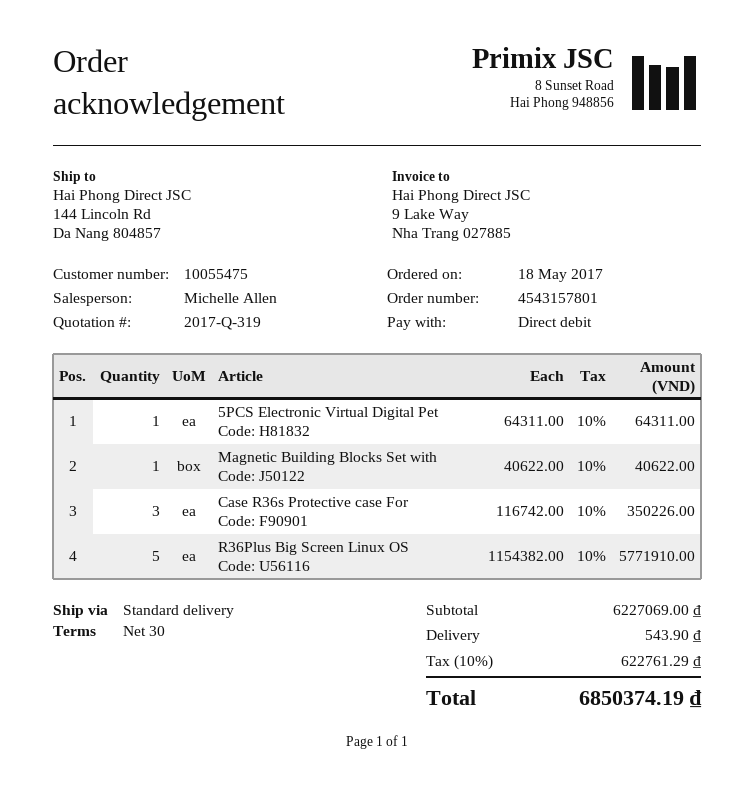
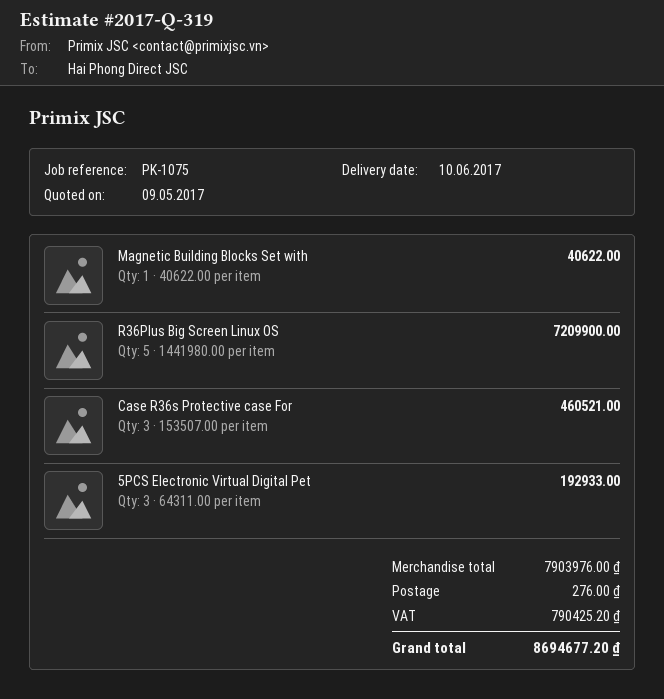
5PCS Electronic Virtual Digital Pet: 1 x 64311.00 = 64311.00 -> 3 x 64311.00 = 192933.00
Case R36s Protective case For: 3 x 116742.00 = 350226.00 -> 3 x 153507.00 = 460521.00
R36Plus Big Screen Linux OS: 5 x 1154382.00 = 5771910.00 -> 5 x 1441980.00 = 7209900.00
subtotal: 6227069.00 -> 7903976.00
shipping: 543.90 -> 276.00
tax: 622761.29 -> 790425.20
total: 6850374.19 -> 8694677.20

